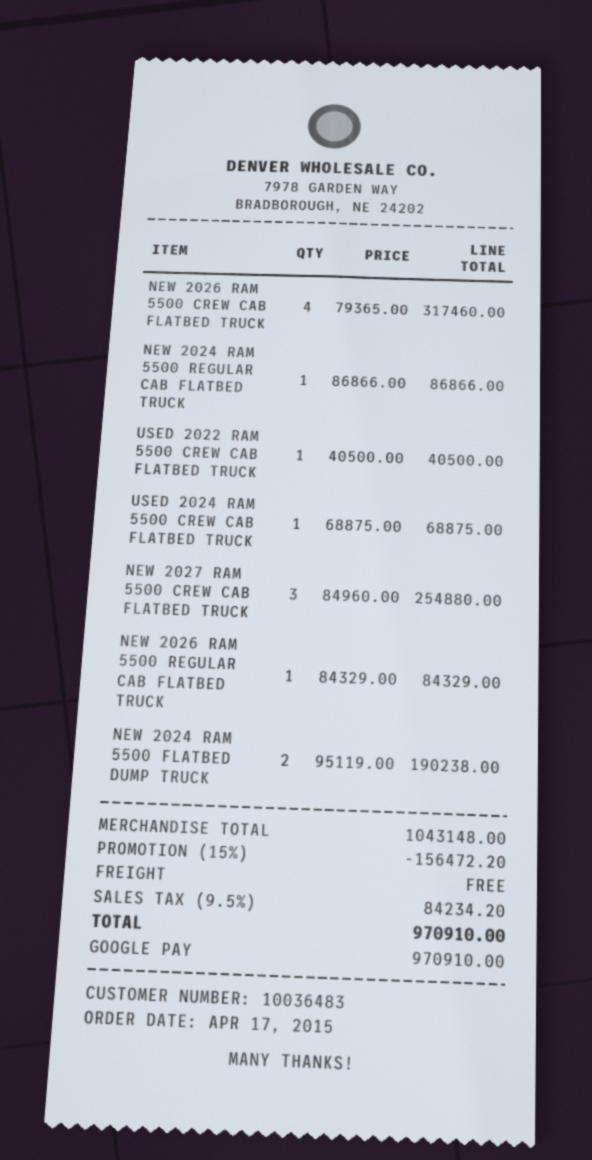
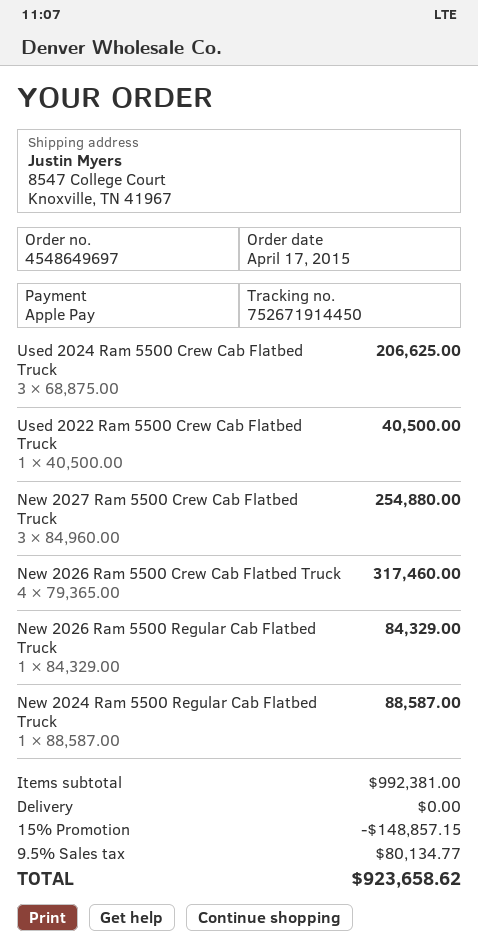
payment method: Google Pay -> Apple Pay
NEW 2024 RAM 5500 REGULAR CAB FLATBED TRUCK: 1 x 86866.00 = 86866.00 -> 1 x 88587.00 = 88587.00
USED 2024 RAM 5500 CREW CAB FLATBED TRUCK: 1 x 68875.00 = 68875.00 -> 3 x 68875.00 = 206625.00
NEW 2024 RAM 5500 FLATBED DUMP TRUCK: 2 x 95119.00 = 190238.00 -> none
subtotal: 1043148.00 -> 992381.00
discount: 15% = 156472.20 -> 15% = 148857.15
tax: 9.5% = 84234.20 -> 9.5% = 80134.77
total: 970910.00 -> 923658.62

